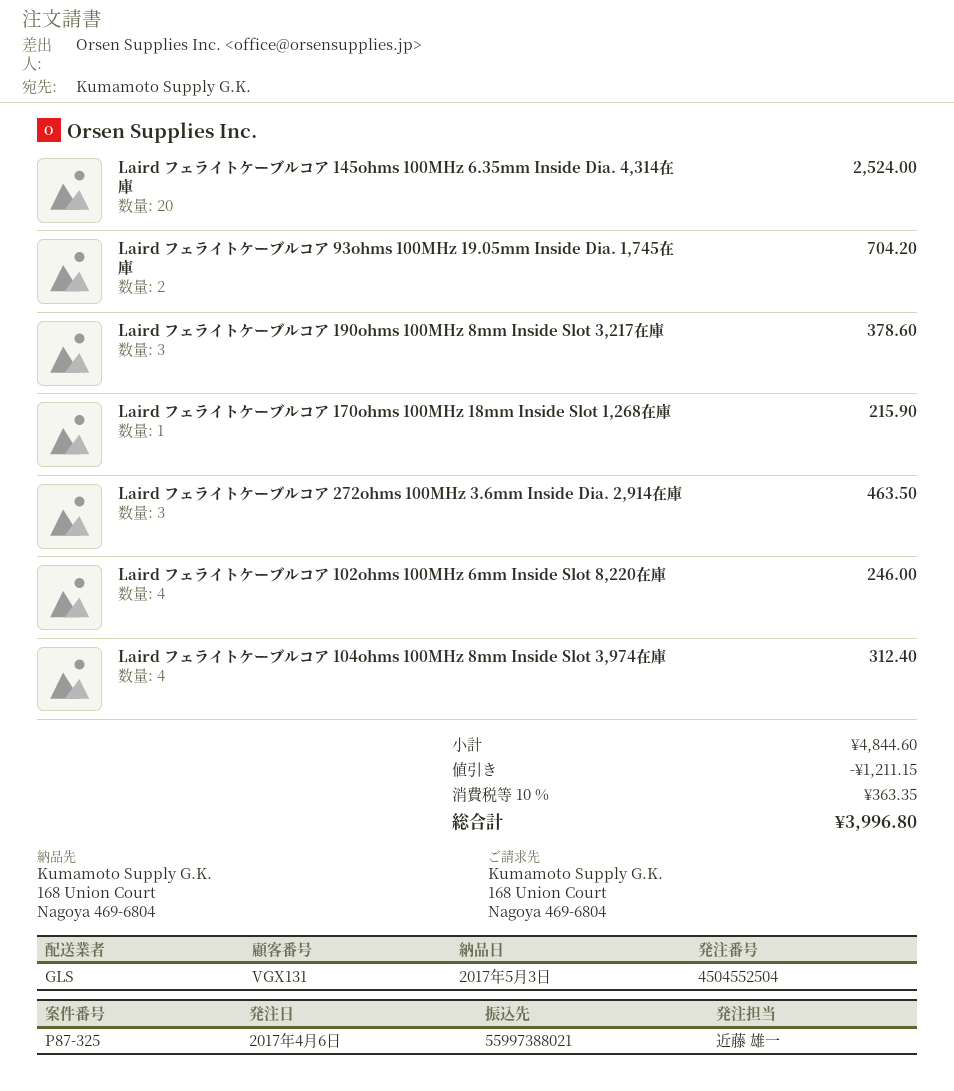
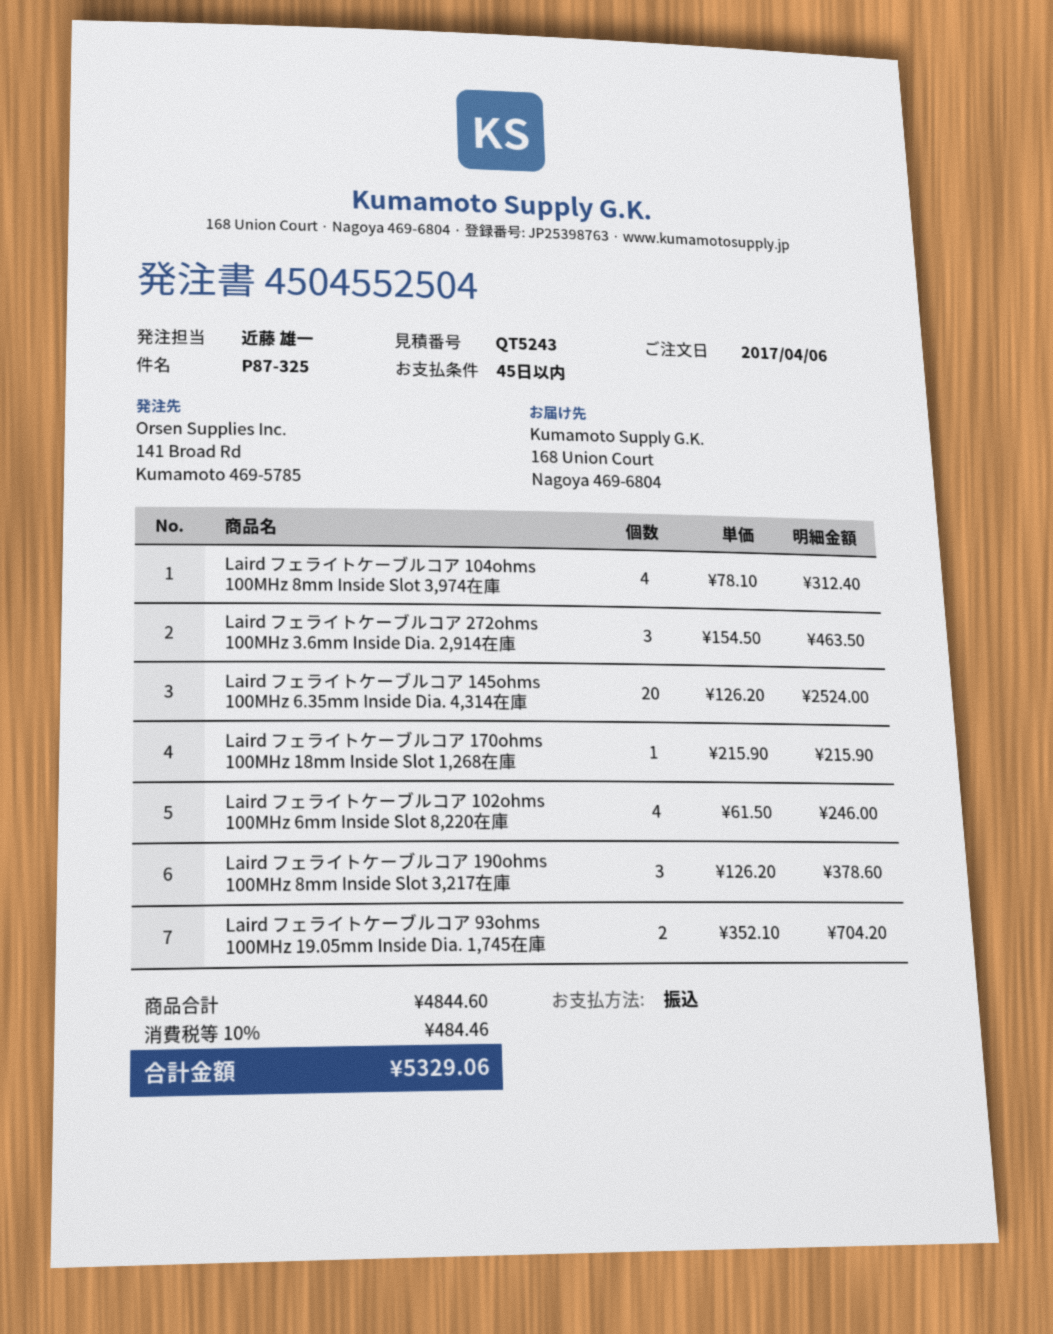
discount: 1211.15 -> none
tax: 10% = 363.35 -> 10% = 484.46
total: 3996.80 -> 5329.06

